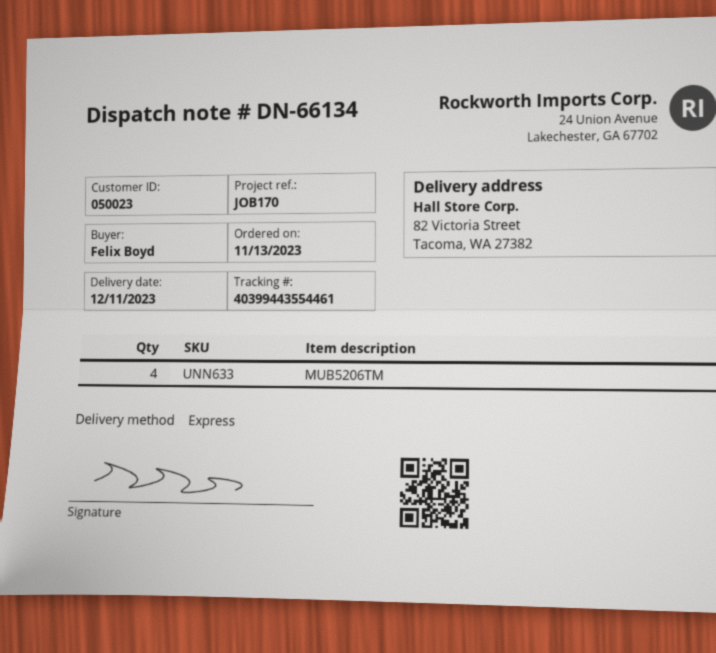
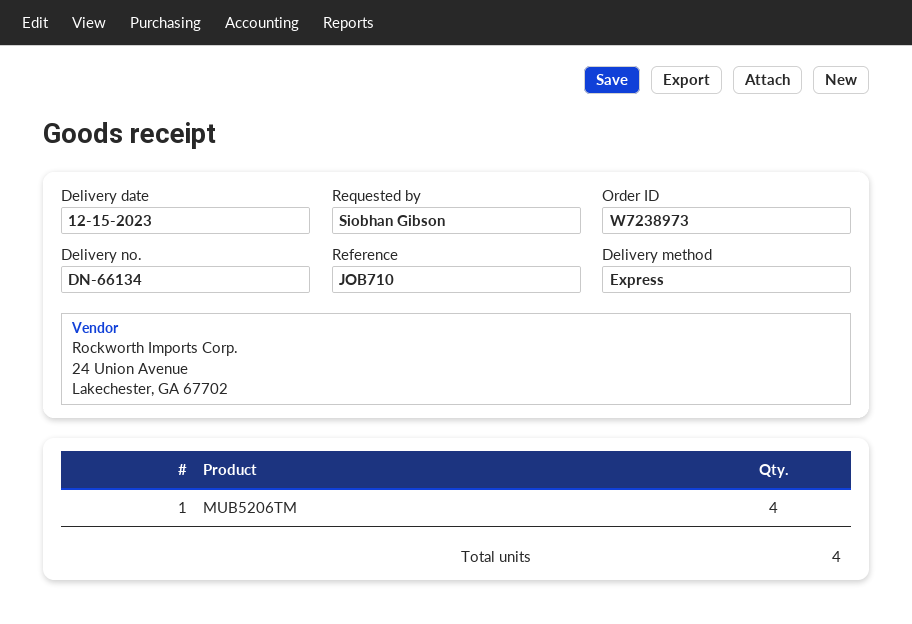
delivery date: 2023-12-11 -> 2023-12-15
reference: JOB170 -> JOB710
ordered by: Felix Boyd -> Siobhan Gibson

